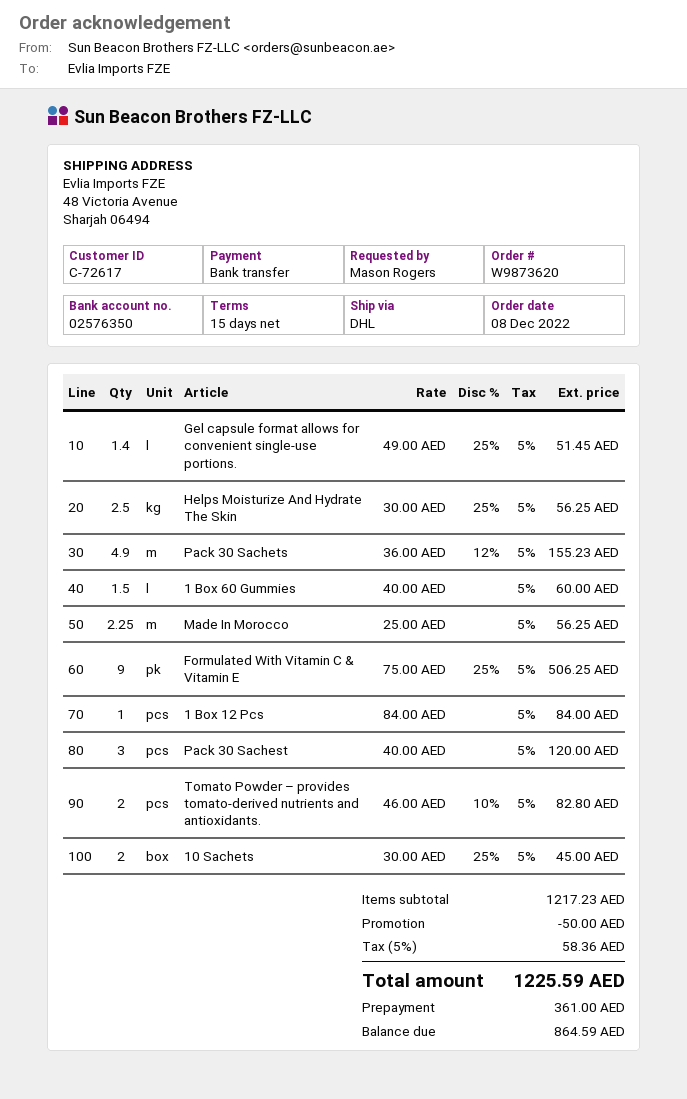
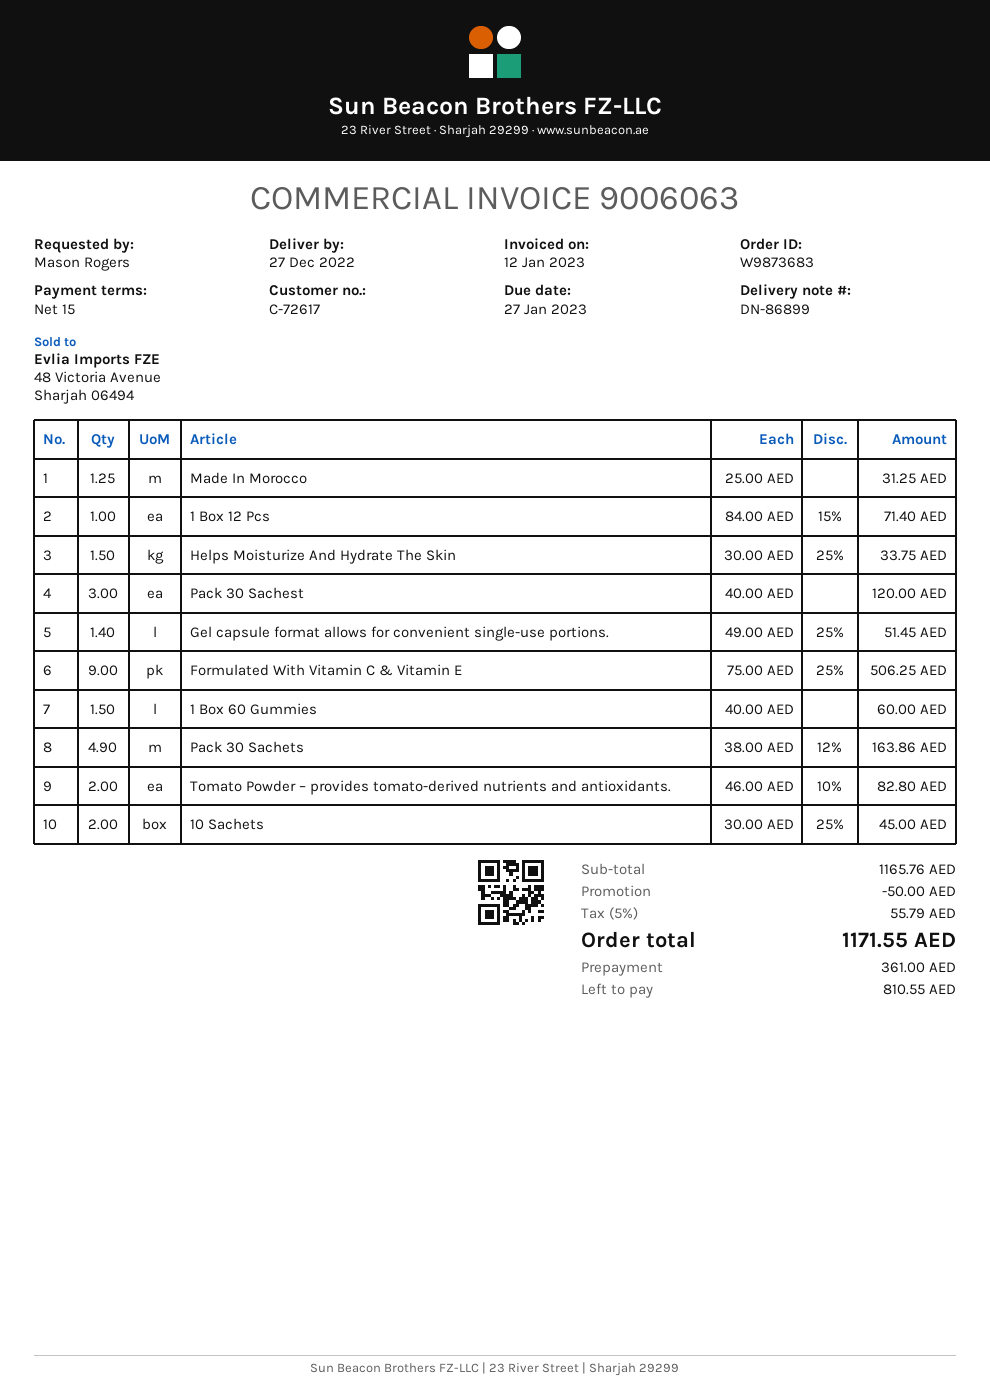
order number: W9873620 -> W9873683
Helps Moisturize And Hydrate The Skin: 2.5 x 30.00 - 25% = 56.25 -> 1.5 x 30.00 - 25% = 33.75
Pack 30 Sachets: 4.9 x 36.00 - 12% = 155.23 -> 4.9 x 38.00 - 12% = 163.86
Made In Morocco: 2.25 x 25.00 = 56.25 -> 1.25 x 25.00 = 31.25
1 Box 12 Pcs: 1 x 84.00 = 84.00 -> 1 x 84.00 - 15% = 71.40
subtotal: 1217.23 -> 1165.76
tax: 5% = 58.36 -> 5% = 55.79
total: 1225.59 -> 1171.55
balance: 864.59 -> 810.55

